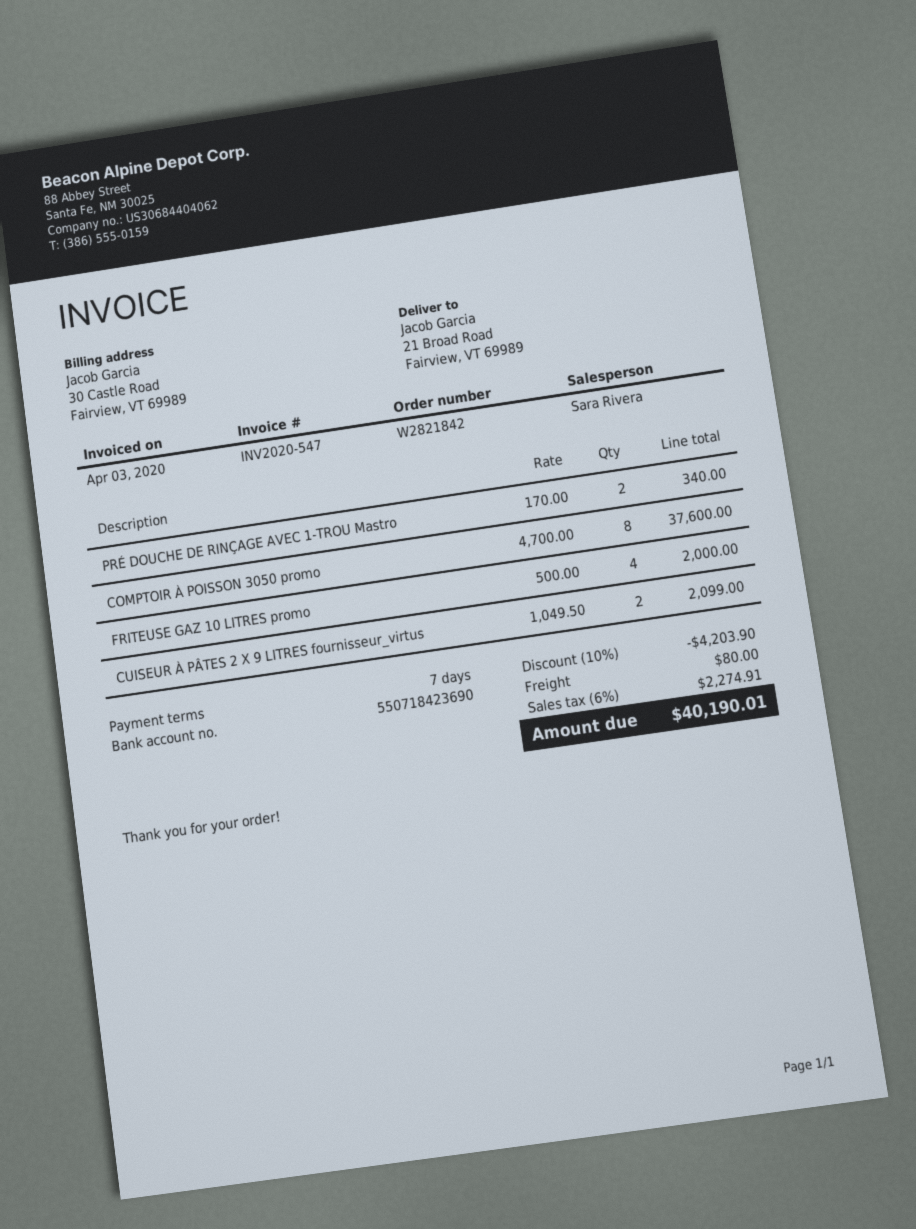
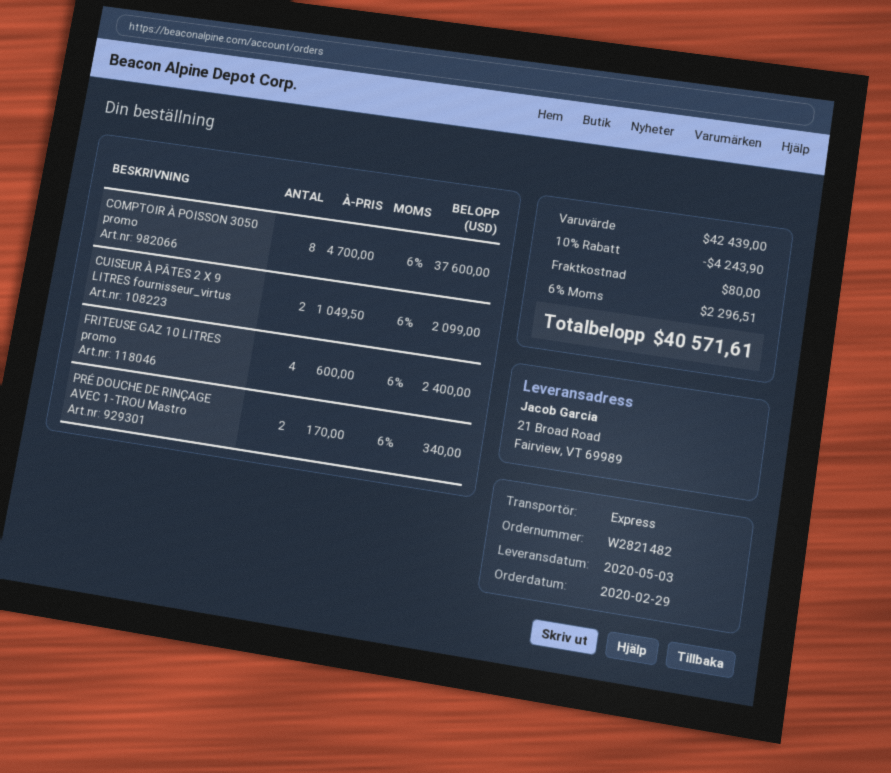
order number: W2821842 -> W2821482
FRITEUSE GAZ 10 LITRES promo: 4 x 500.00 = 2000.00 -> 4 x 600.00 = 2400.00
discount: 10% = 4203.90 -> 10% = 4243.90
tax: 6% = 2274.91 -> 6% = 2296.51
total: 40190.01 -> 40571.61

